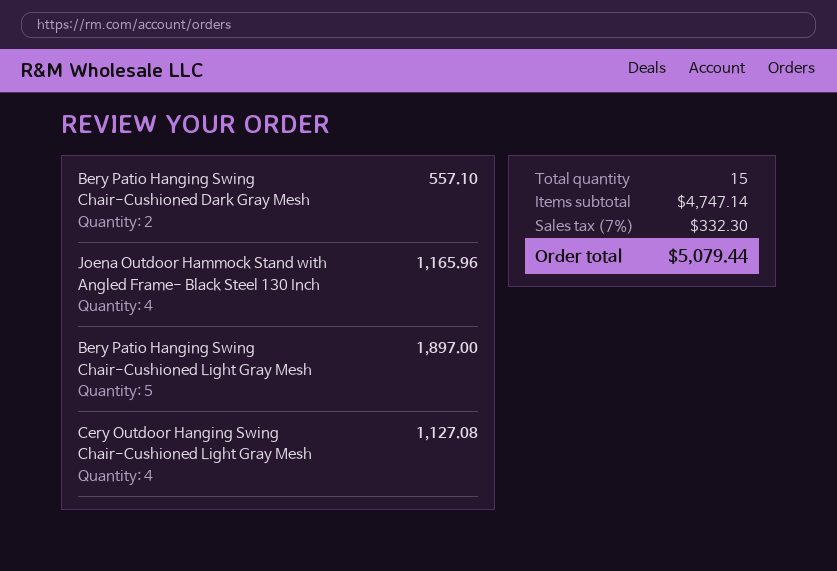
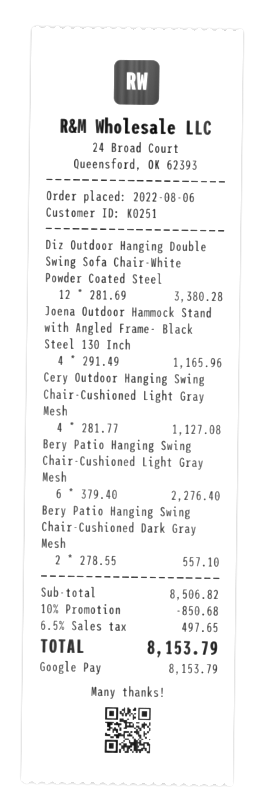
Bery Patio Hanging Swing Chair-Cushioned Light Gray Mesh: 5 for 1897.00 -> 6 for 2276.40
Diz Outdoor Hanging Double Swing Sofa Chair-White Powder Coated Steel: none -> 12 for 3380.28
subtotal: 4747.14 -> 8506.82
discount: none -> 10% = 850.68
tax: 7% = 332.30 -> 6.5% = 497.65
total: 5079.44 -> 8153.79

